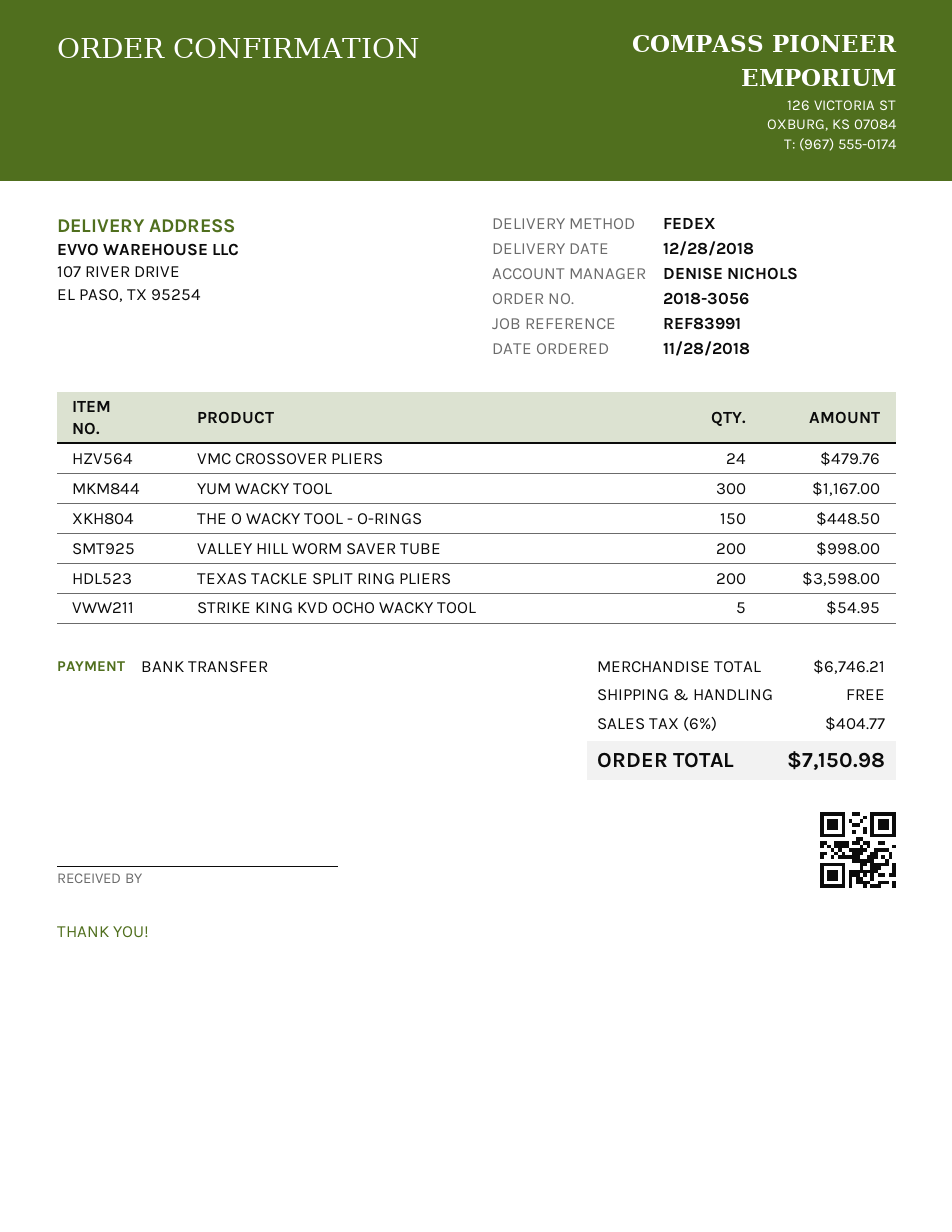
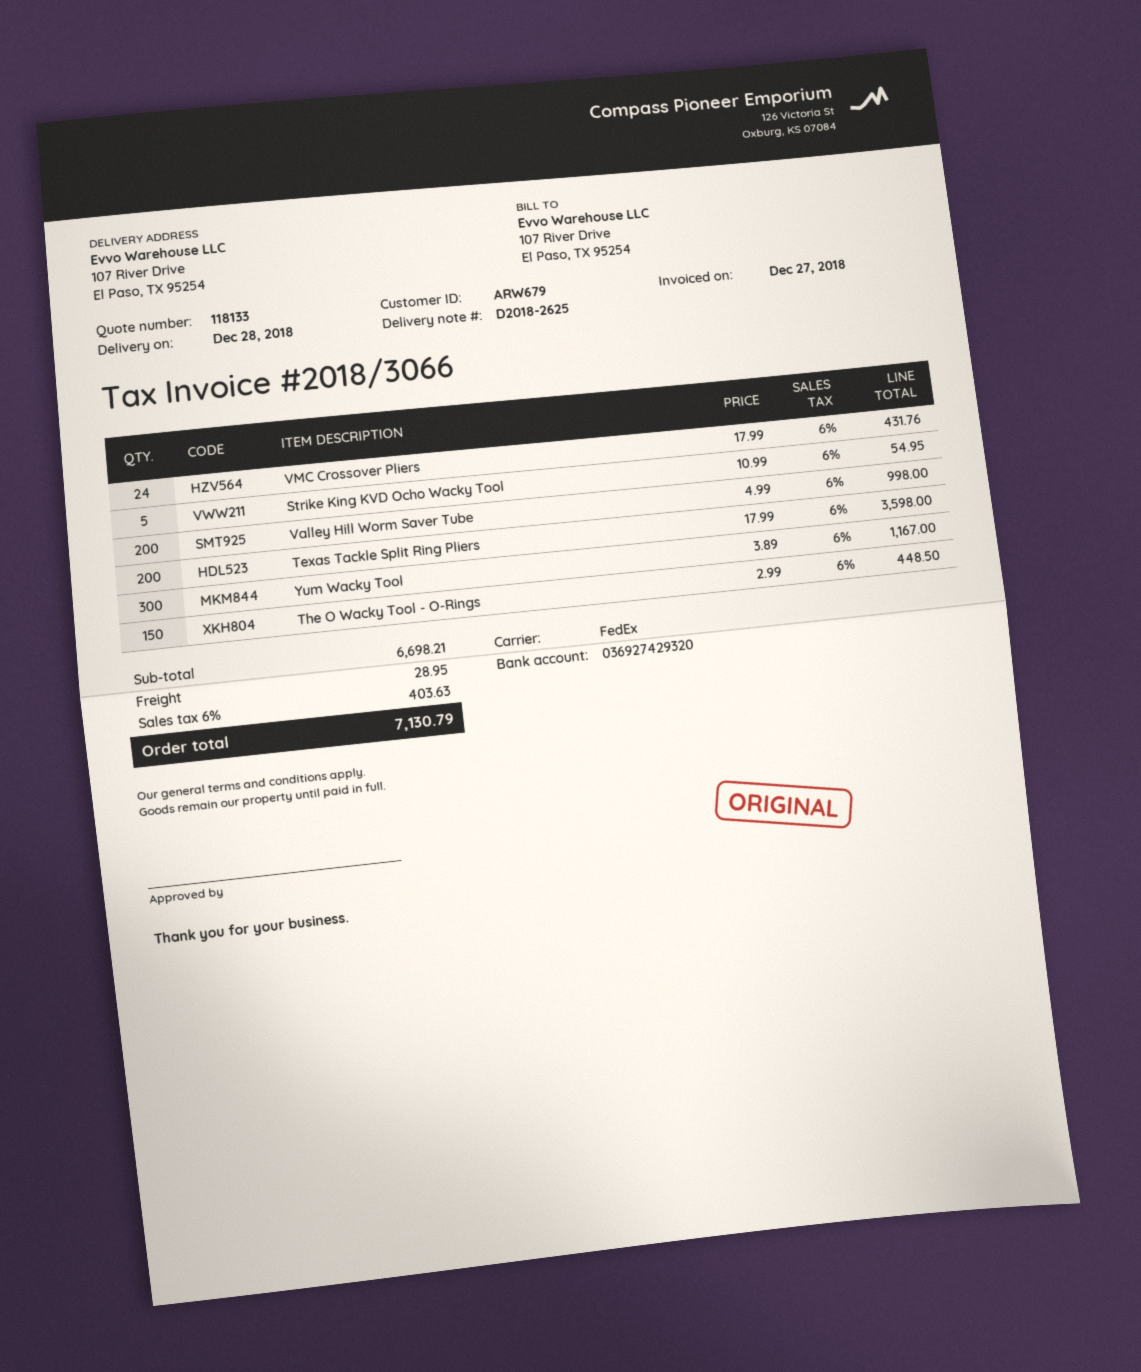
VMC CROSSOVER PLIERS: 24 for 479.76 -> 24 for 431.76
subtotal: 6746.21 -> 6698.21
shipping: 0.00 -> 28.95
tax: 6% = 404.77 -> 6% = 403.63
total: 7150.98 -> 7130.79

